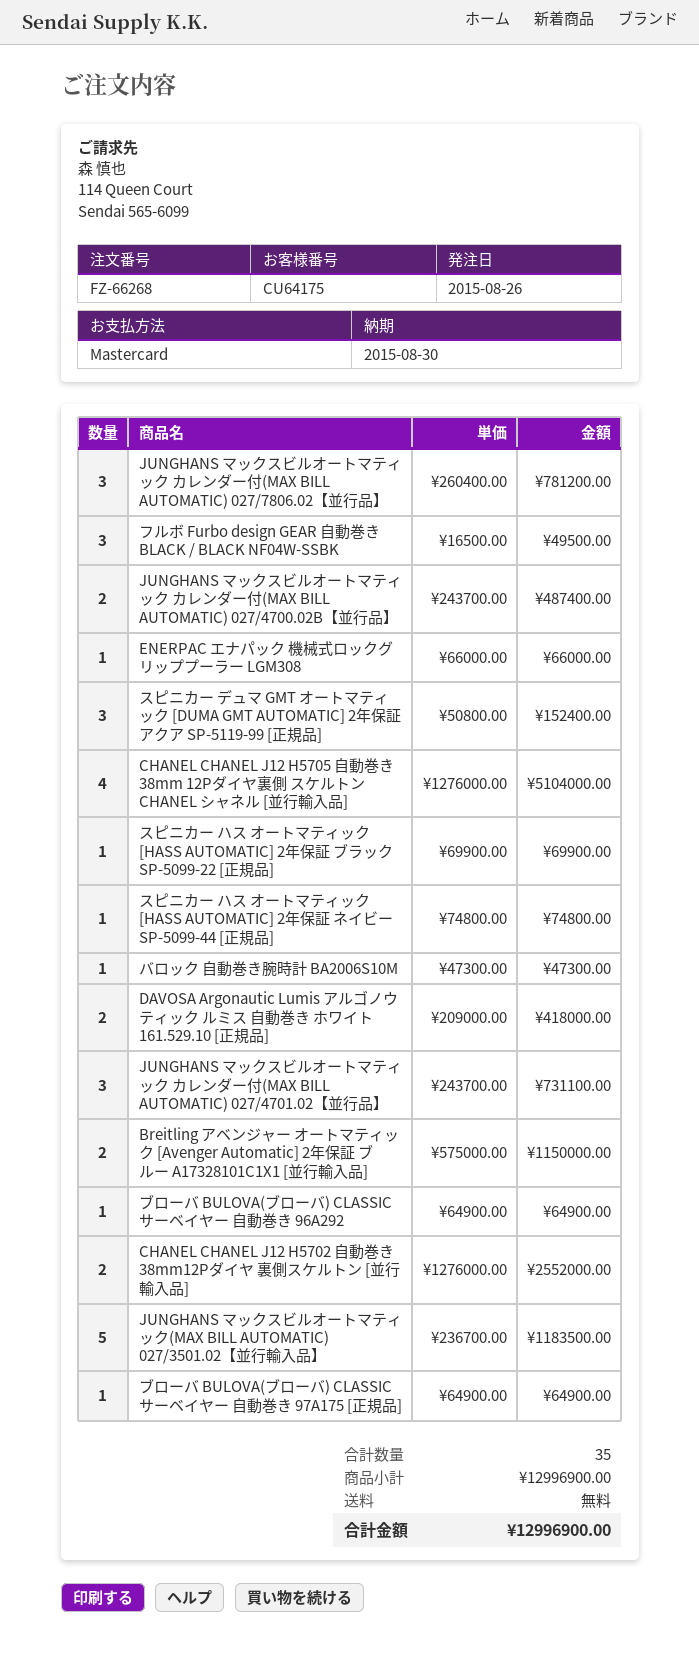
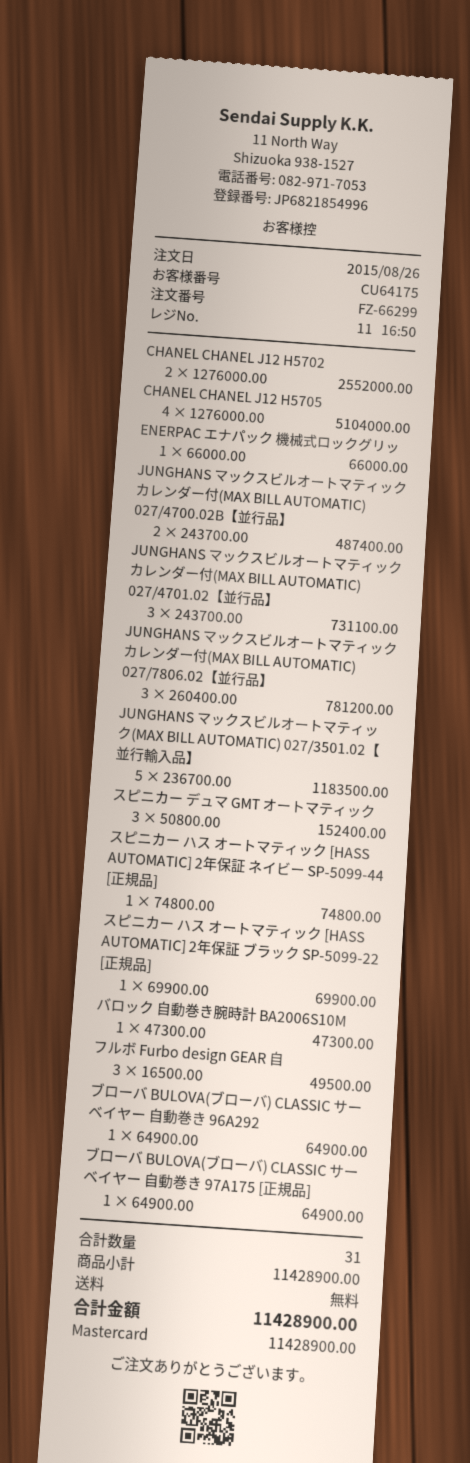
order number: FZ-66268 -> FZ-66299
DAVOSA Argonautic Lumis アルゴノウティック ルミス 自動巻き ホワイト 161.529.10 [正規品]: 2 x 209000.00 = 418000.00 -> none
Breitling アベンジャー オートマティック [Avenger Automatic] 2年保証 ブルー A17328101C1X1 [並行輸入品]: 2 x 575000.00 = 1150000.00 -> none
total quantity: 35 -> 31
subtotal: 12996900.00 -> 11428900.00
total: 12996900.00 -> 11428900.00

